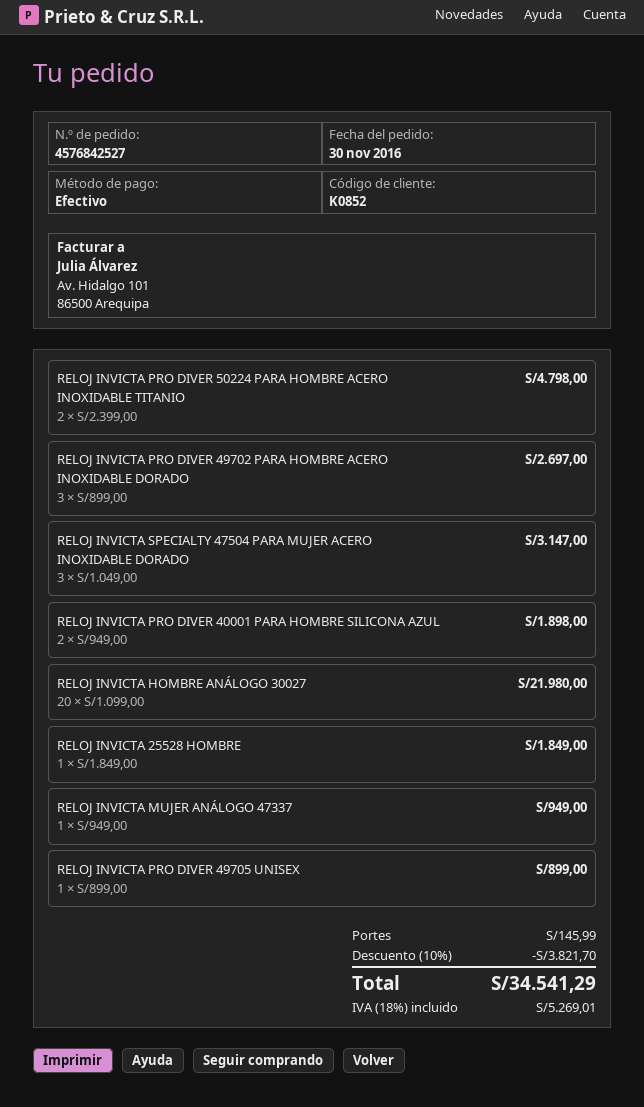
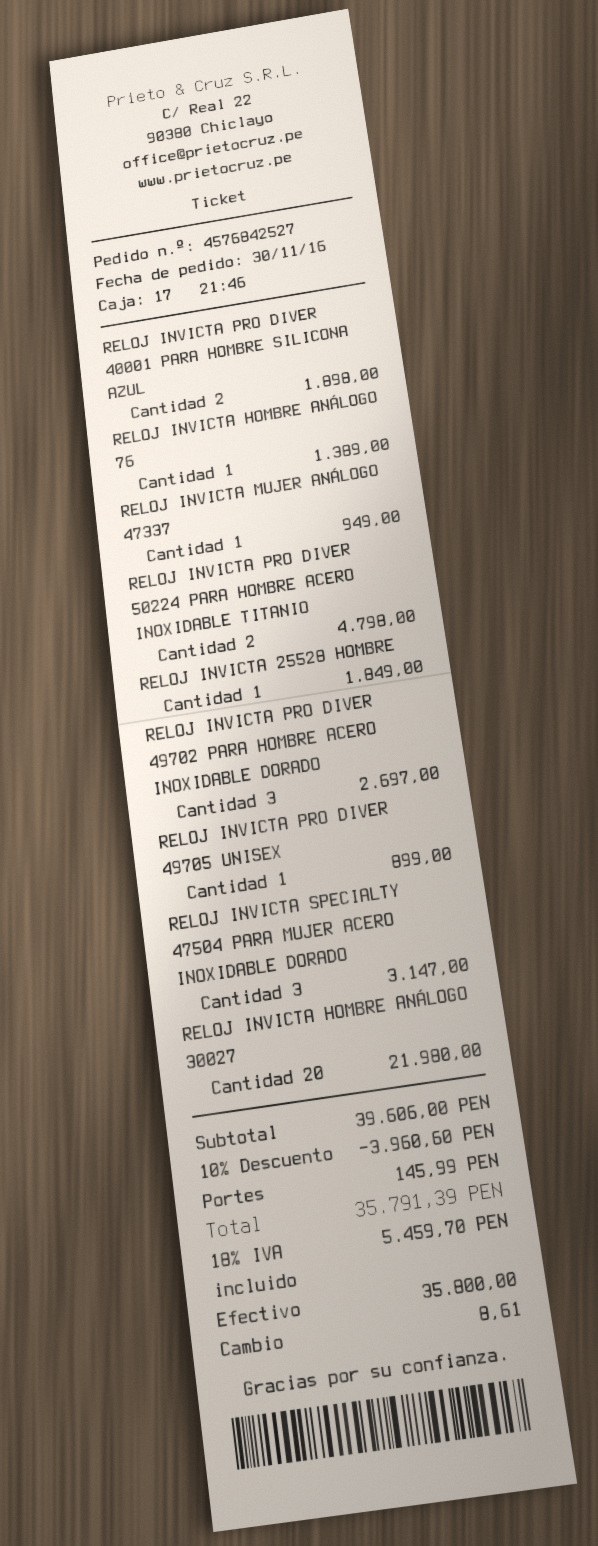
RELOJ INVICTA HOMBRE ANÁLOGO 76: none -> 1 for 1389.00
discount: 10% = 3821.70 -> 10% = 3960.60
tax: 18% = 5269.01 -> 18% = 5459.70
total: 34541.29 -> 35791.39

